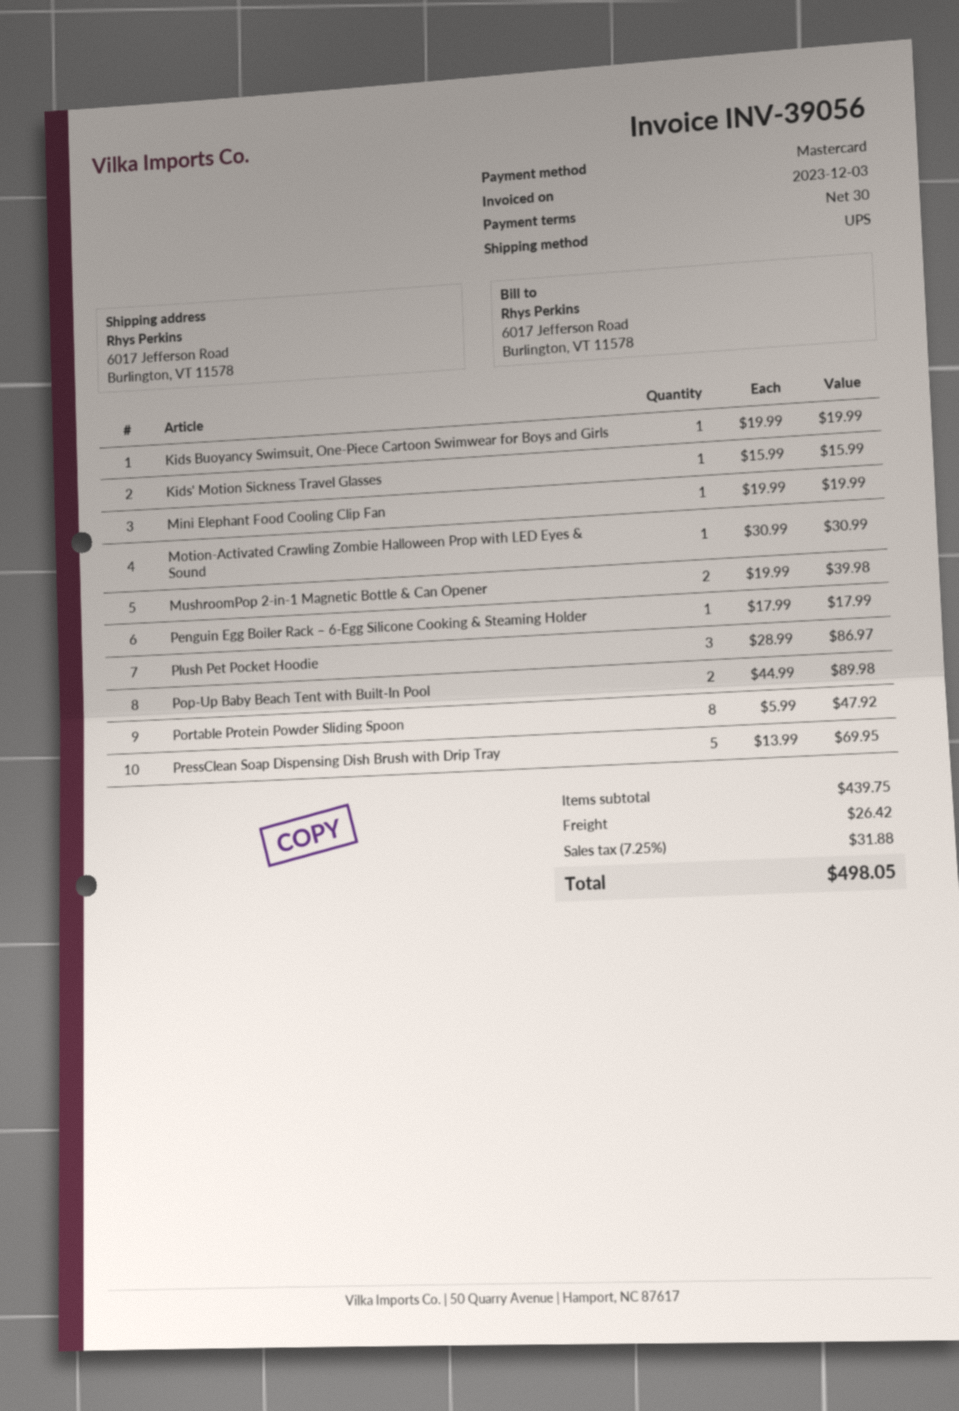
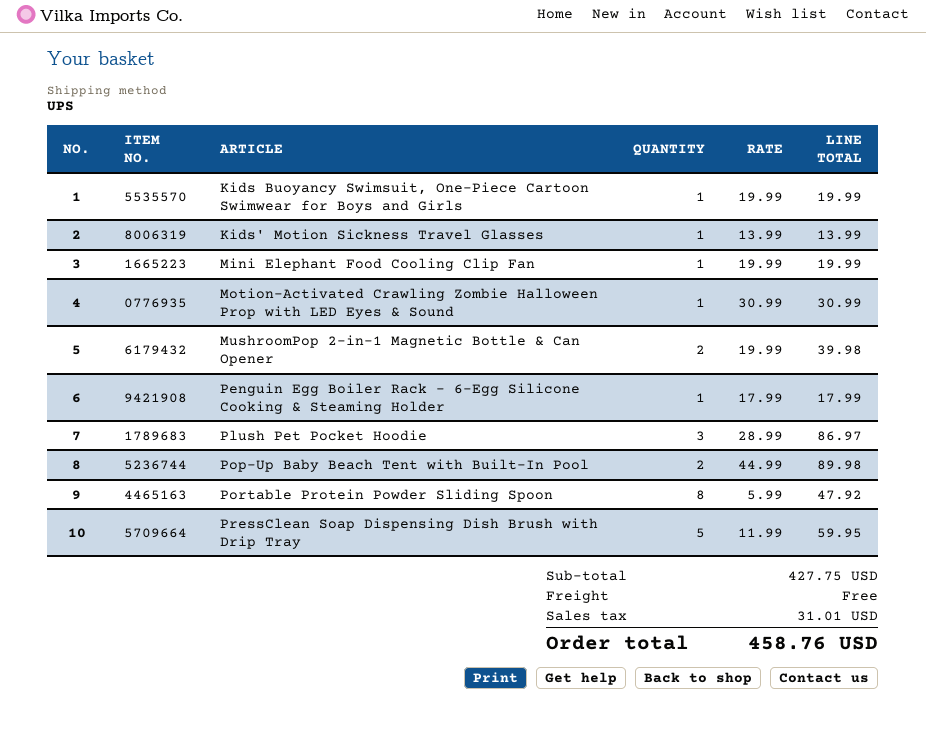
Kids' Motion Sickness Travel Glasses: 1 x 15.99 = 15.99 -> 1 x 13.99 = 13.99
PressClean Soap Dispensing Dish Brush with Drip Tray: 5 x 13.99 = 69.95 -> 5 x 11.99 = 59.95
subtotal: 439.75 -> 427.75
shipping: 26.42 -> 0.00
tax: 31.88 -> 31.01
total: 498.05 -> 458.76

